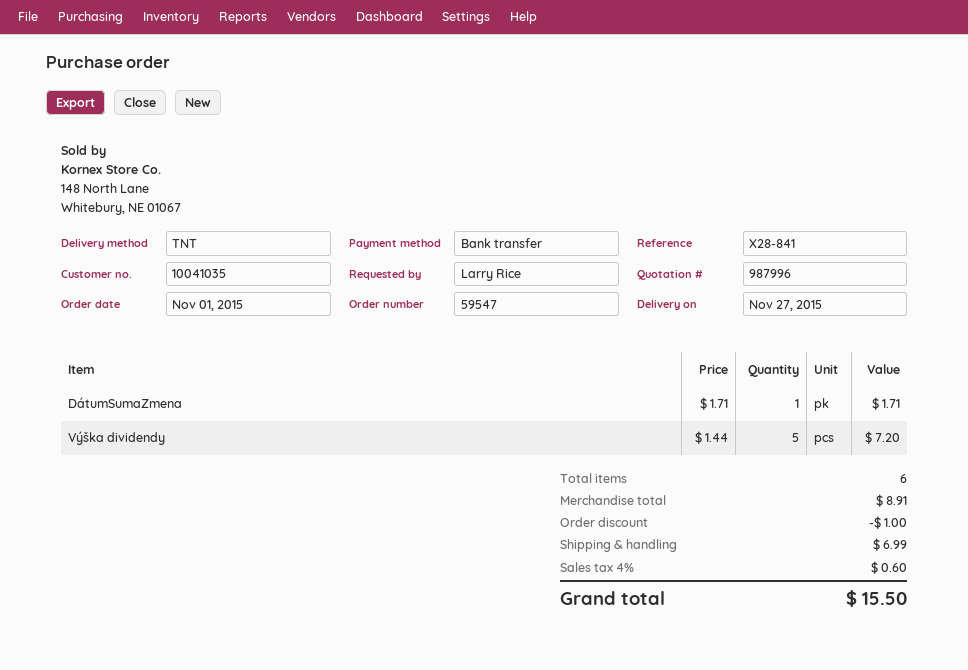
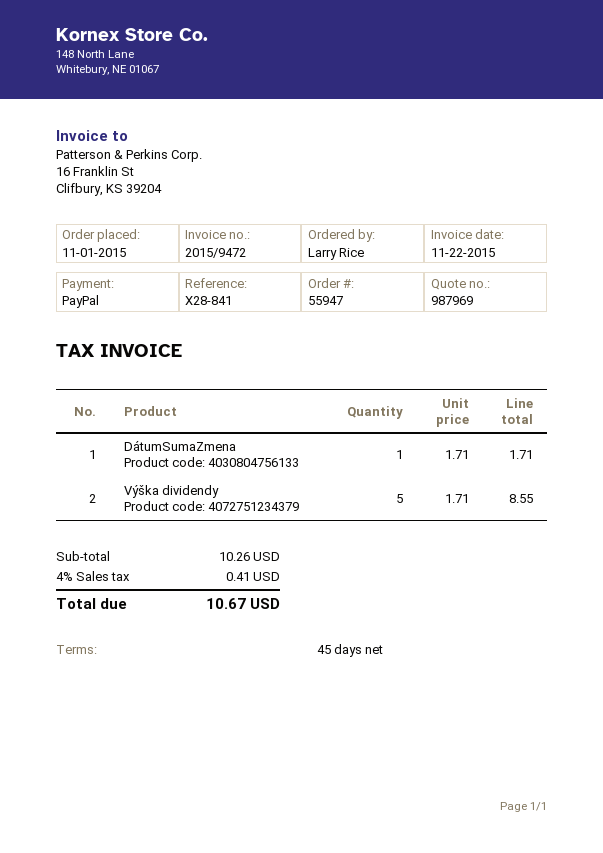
quote number: 987996 -> 987969
order number: 59547 -> 55947
payment method: bank transfer -> PayPal
Výška dividendy: 5 x 1.44 = 7.20 -> 5 x 1.71 = 8.55
subtotal: 8.91 -> 10.26
discount: 1.00 -> none
shipping: 6.99 -> none
tax: 4% = 0.60 -> 4% = 0.41
total: 15.50 -> 10.67

